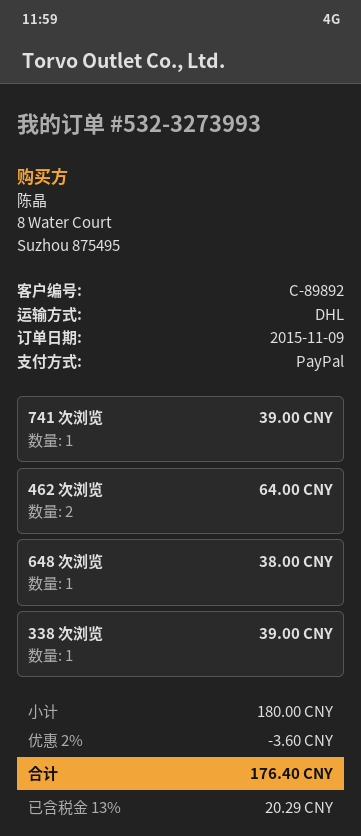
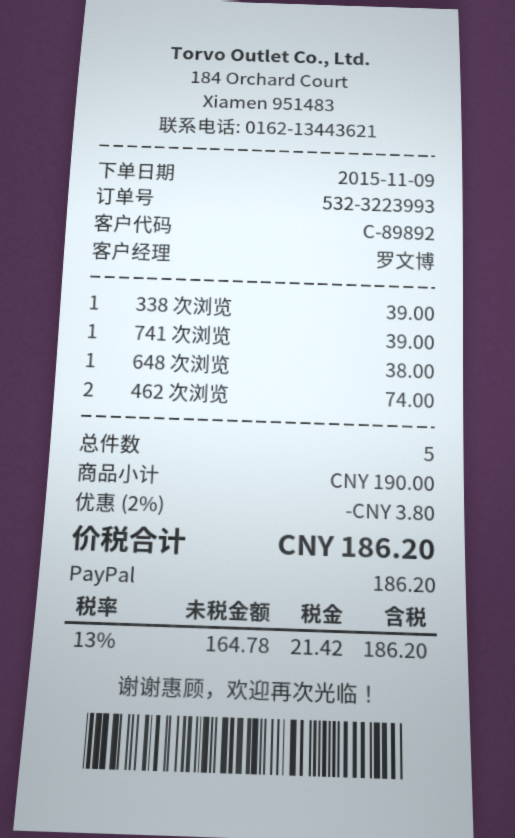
order number: 532-3273993 -> 532-3223993
462 次浏览: 2 for 64.00 -> 2 for 74.00
subtotal: 180.00 -> 190.00
discount: 2% = 3.60 -> 2% = 3.80
tax: 13% = 20.29 -> 13% = 21.42
total: 176.40 -> 186.20

